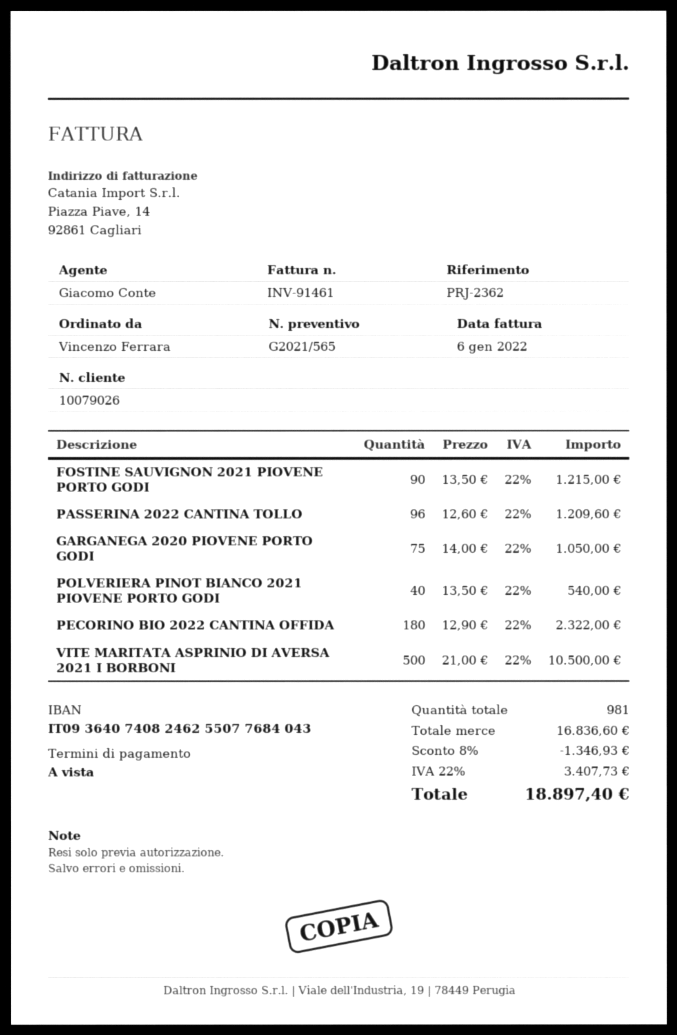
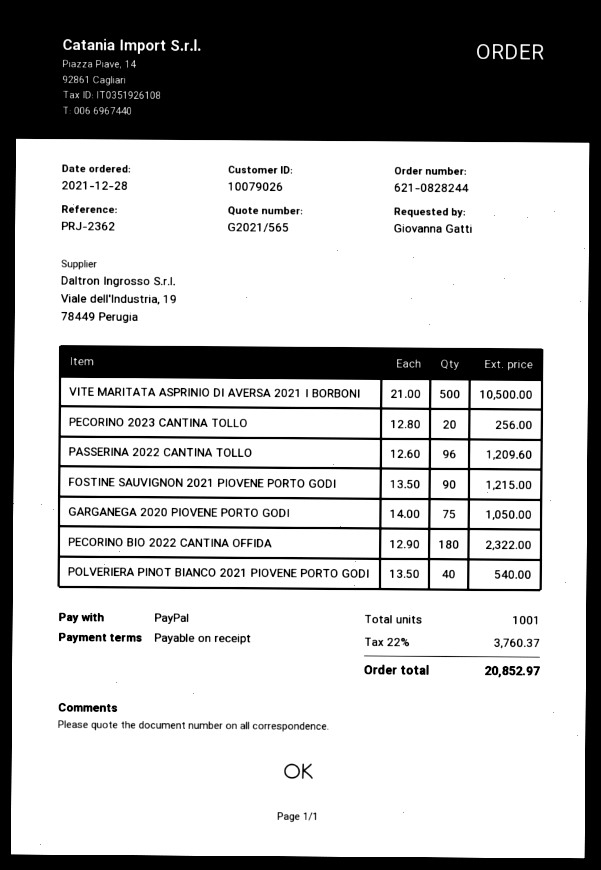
ordered by: Vincenzo Ferrara -> Giovanna Gatti
PECORINO 2023 CANTINA TOLLO: none -> 20 x 12.80 = 256.00
total quantity: 981 -> 1001
discount: 8% = 1346.93 -> none
tax: 22% = 3407.73 -> 22% = 3760.37
total: 18897.40 -> 20852.97

